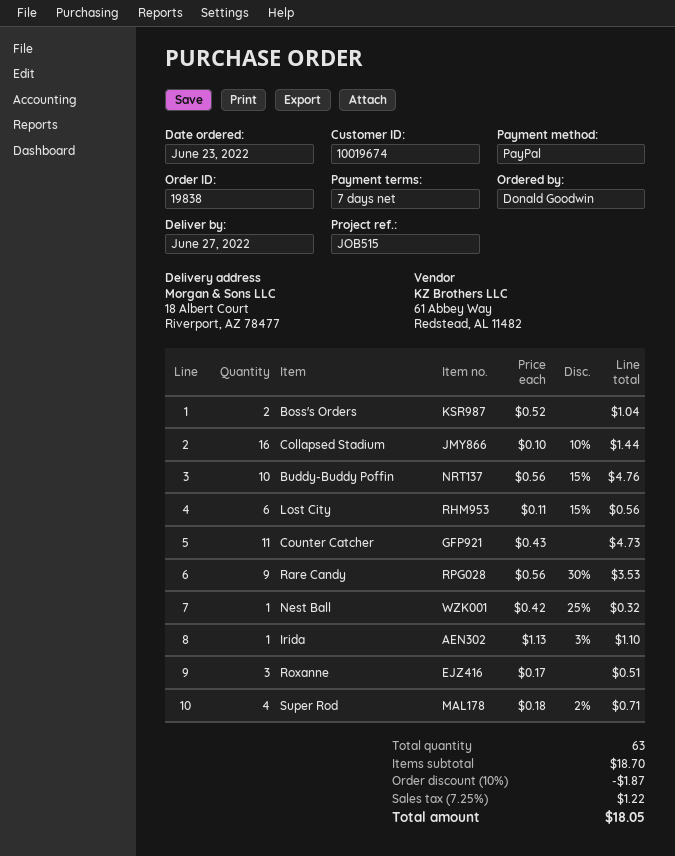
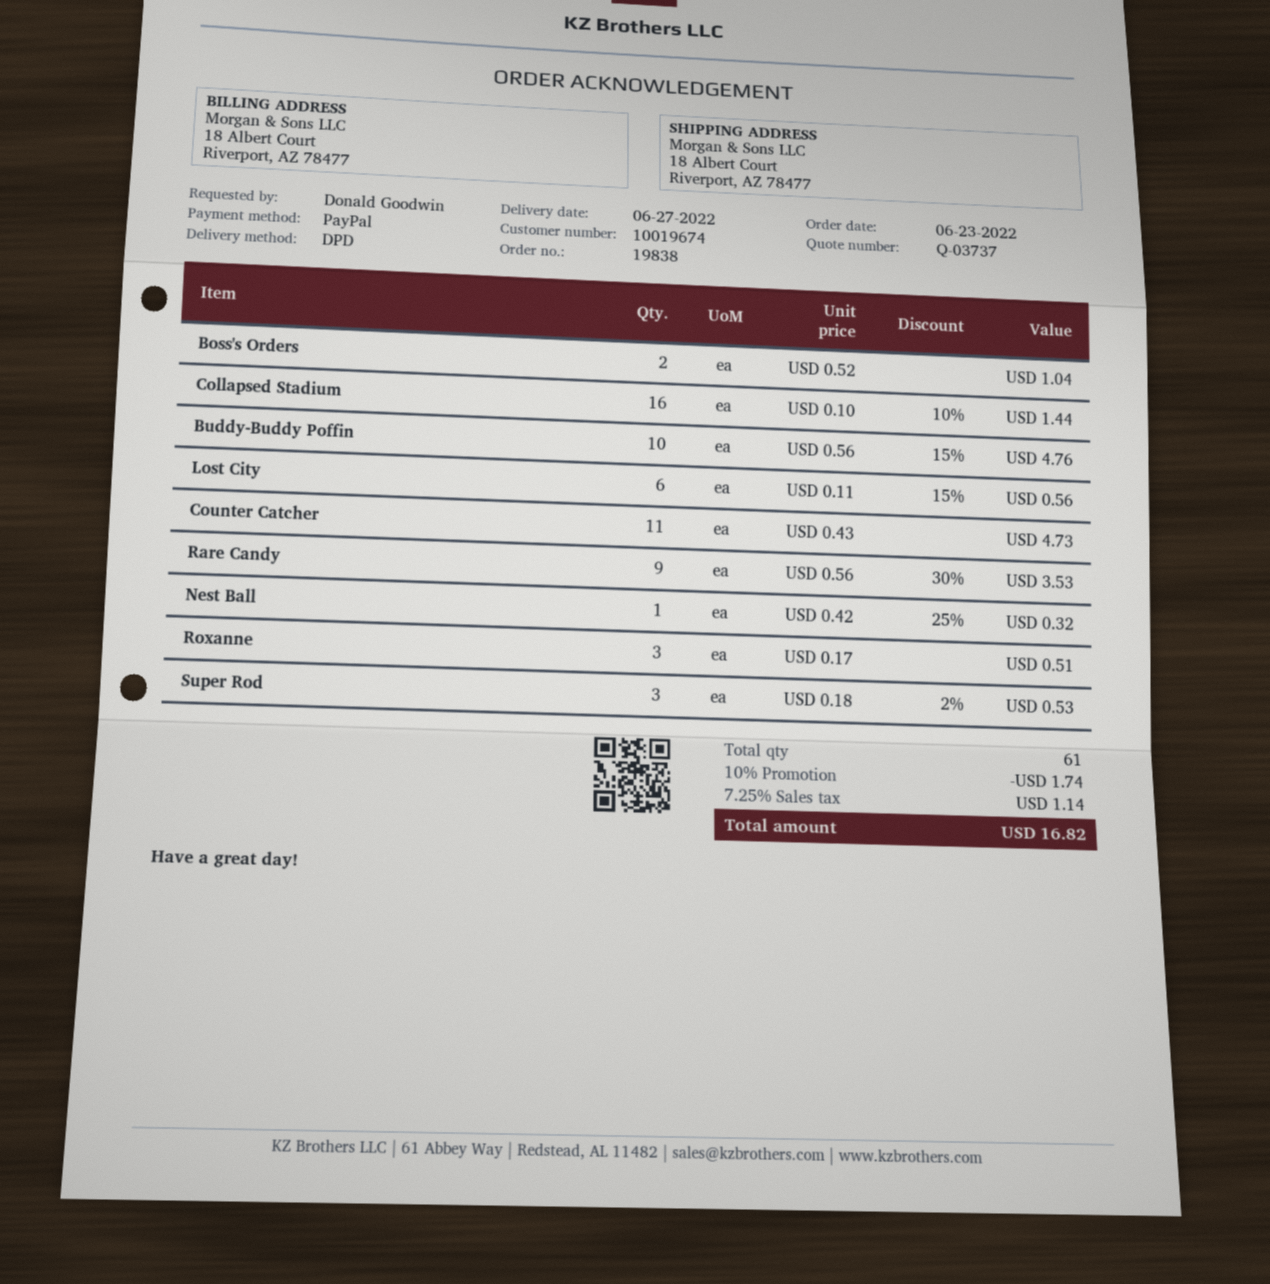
Irida: 1 x 1.13 - 3% = 1.10 -> none
Super Rod: 4 x 0.18 - 2% = 0.71 -> 3 x 0.18 - 2% = 0.53
total quantity: 63 -> 61
discount: 10% = 1.87 -> 10% = 1.74
tax: 7.25% = 1.22 -> 7.25% = 1.14
total: 18.05 -> 16.82

